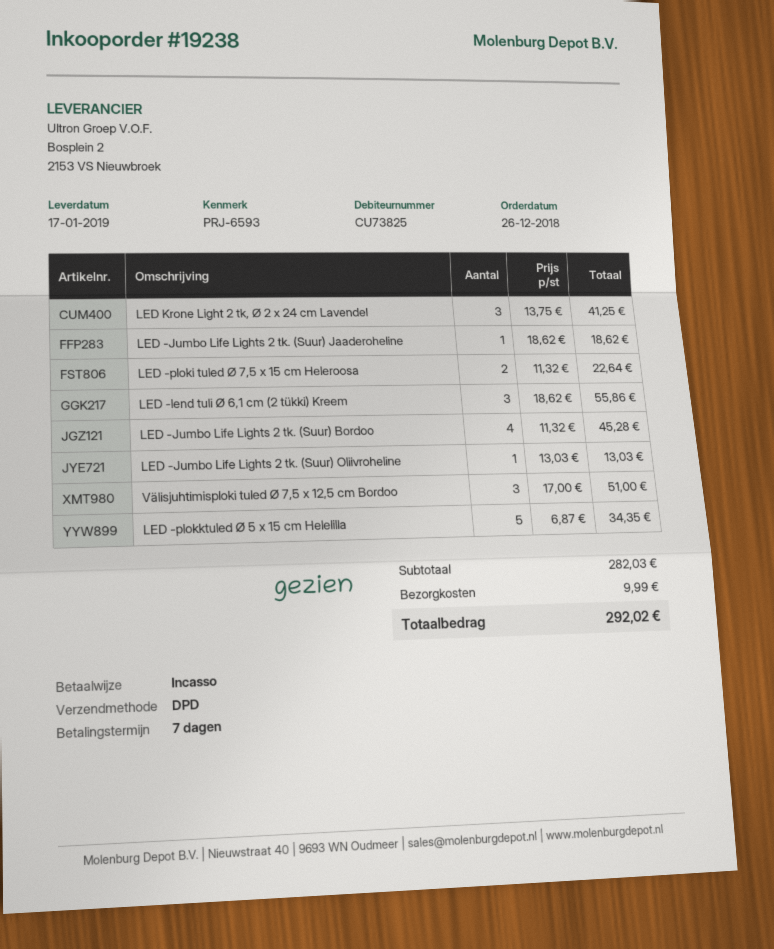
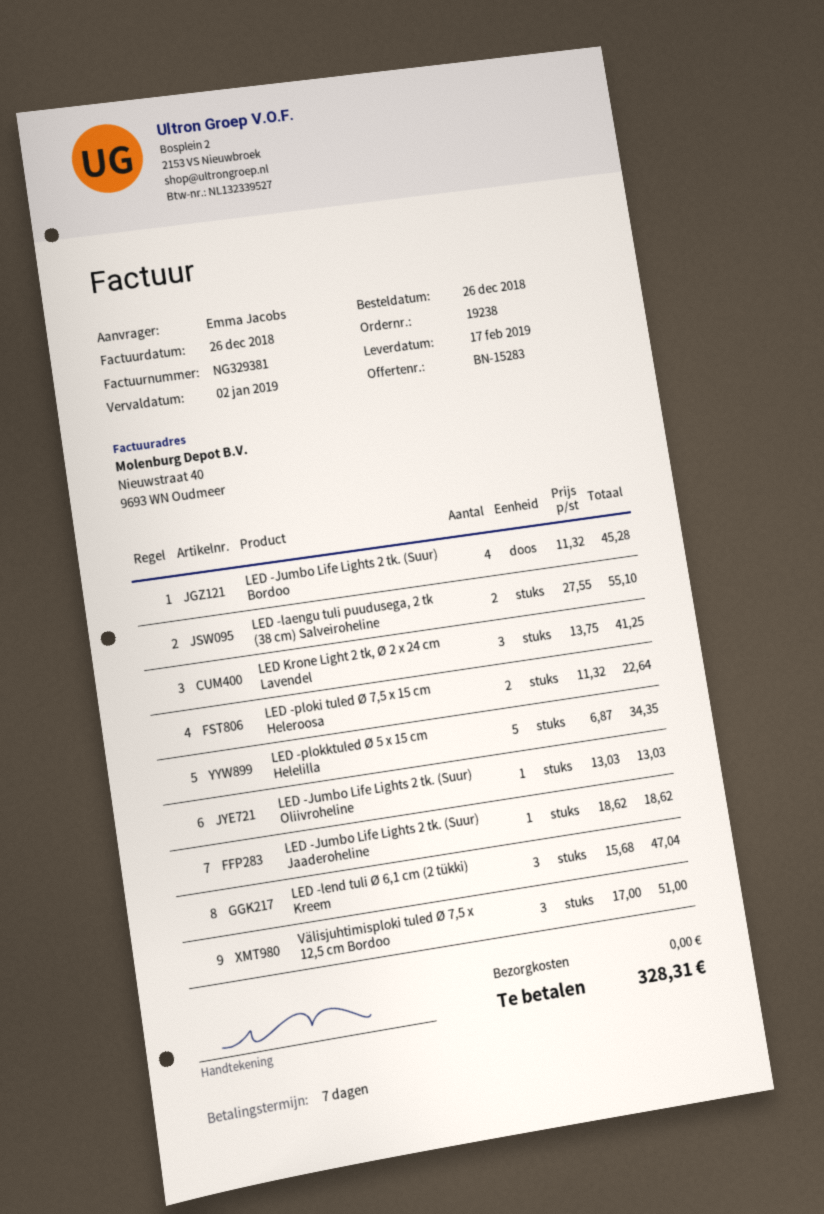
delivery date: 2019-01-17 -> 2019-02-17
LED -lend tuli Ø 6,1 cm (2 tükki) Kreem: 3 x 18.62 = 55.86 -> 3 x 15.68 = 47.04
LED -laengu tuli puudusega, 2 tk (38 cm) Salveiroheline: none -> 2 x 27.55 = 55.10
shipping: 9.99 -> 0.00
total: 292.02 -> 328.31

